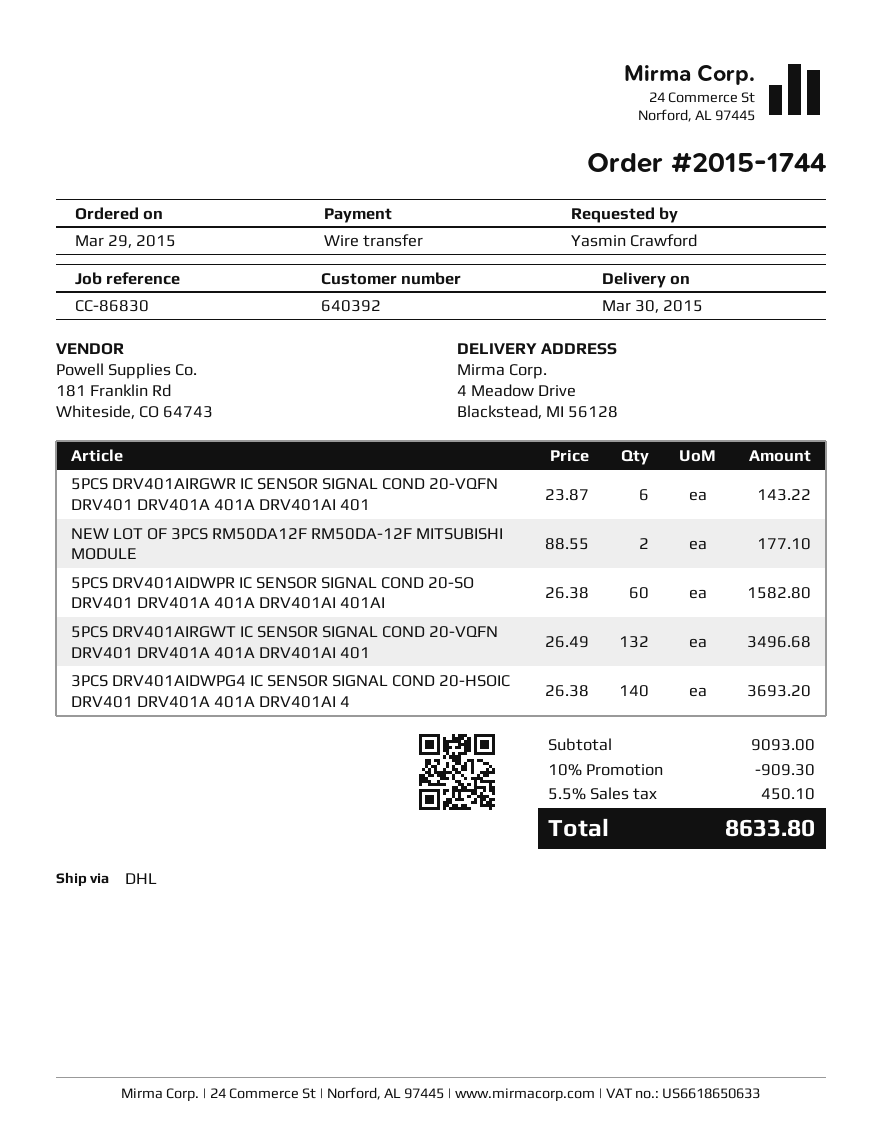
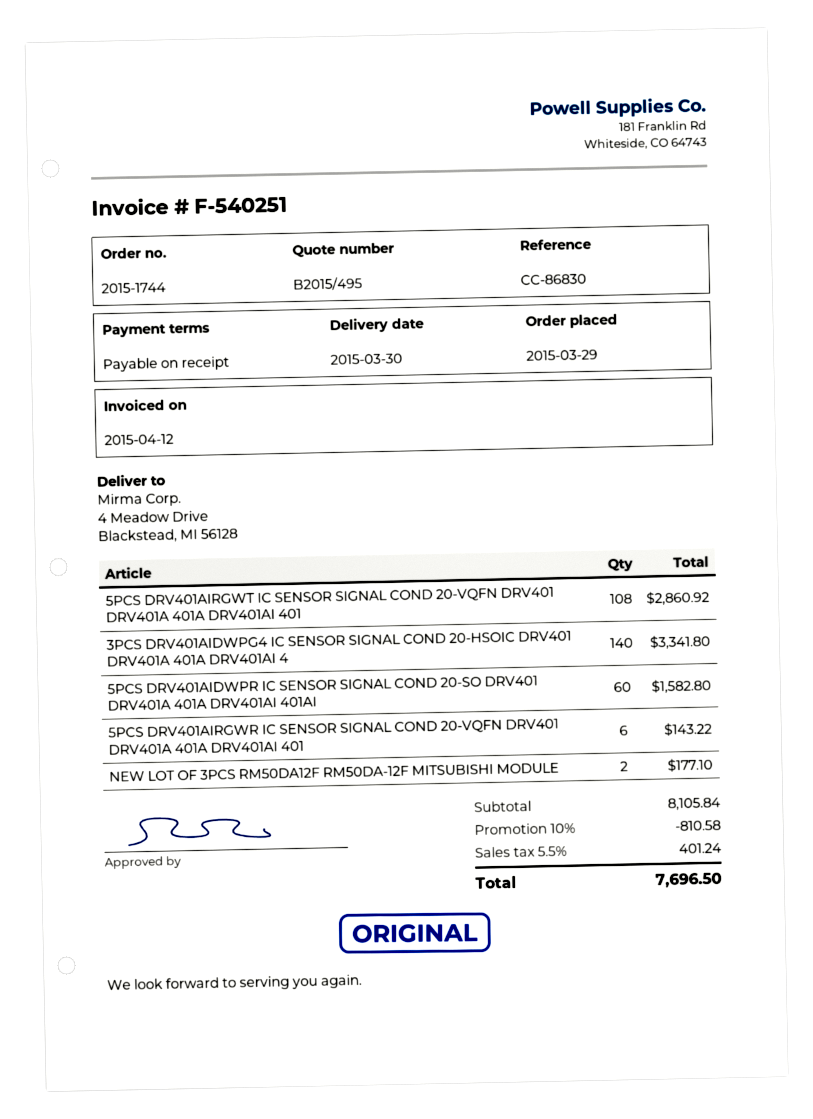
5PCS DRV401AIRGWT IC SENSOR SIGNAL COND 20-VQFN DRV401 DRV401A 401A DRV401AI 401: 132 for 3496.68 -> 108 for 2860.92
3PCS DRV401AIDWPG4 IC SENSOR SIGNAL COND 20-HSOIC DRV401 DRV401A 401A DRV401AI 4: 140 for 3693.20 -> 140 for 3341.80
subtotal: 9093.00 -> 8105.84
discount: 10% = 909.30 -> 10% = 810.58
tax: 5.5% = 450.10 -> 5.5% = 401.24
total: 8633.80 -> 7696.50

